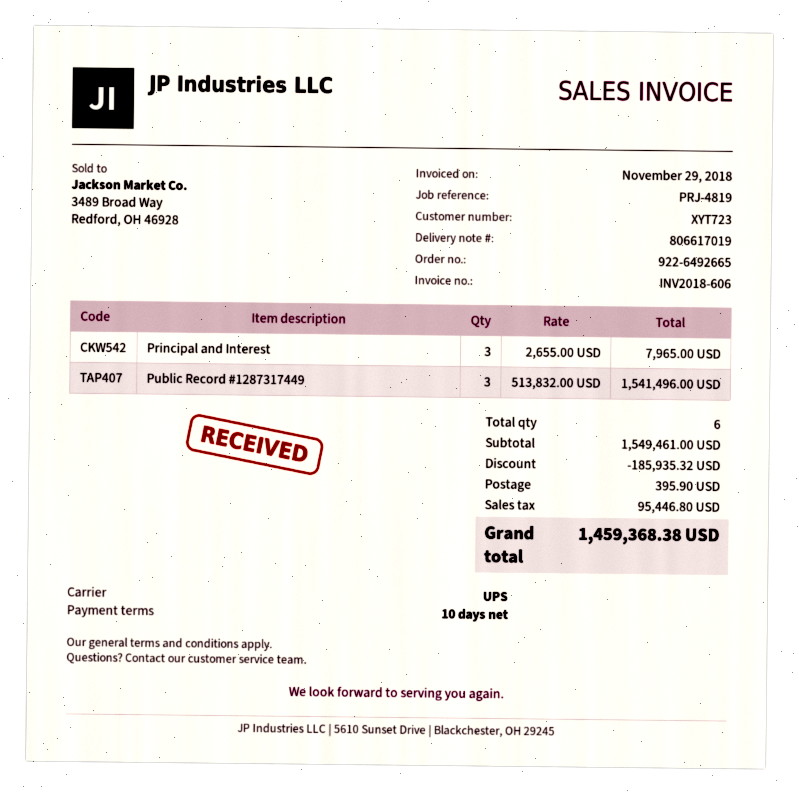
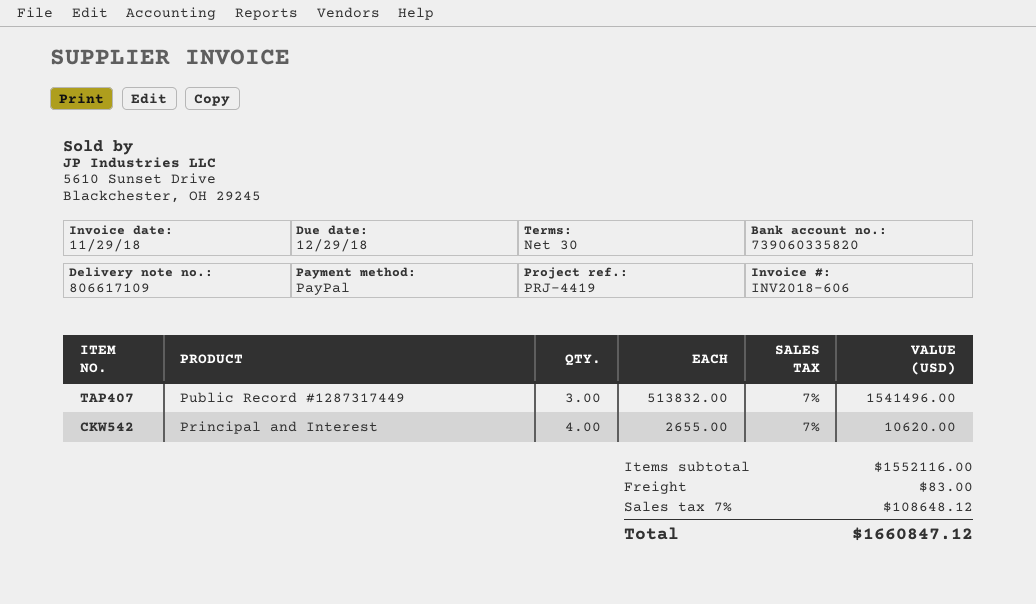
delivery note number: 806617019 -> 806617109
payment terms: 10 days -> 30 days
reference: PRJ-4819 -> PRJ-4419
Principal and Interest: 3 x 2655.00 = 7965.00 -> 4 x 2655.00 = 10620.00
subtotal: 1549461.00 -> 1552116.00
discount: 185935.32 -> none
shipping: 395.90 -> 83.00
tax: 95446.80 -> 108648.12
total: 1459368.38 -> 1660847.12

